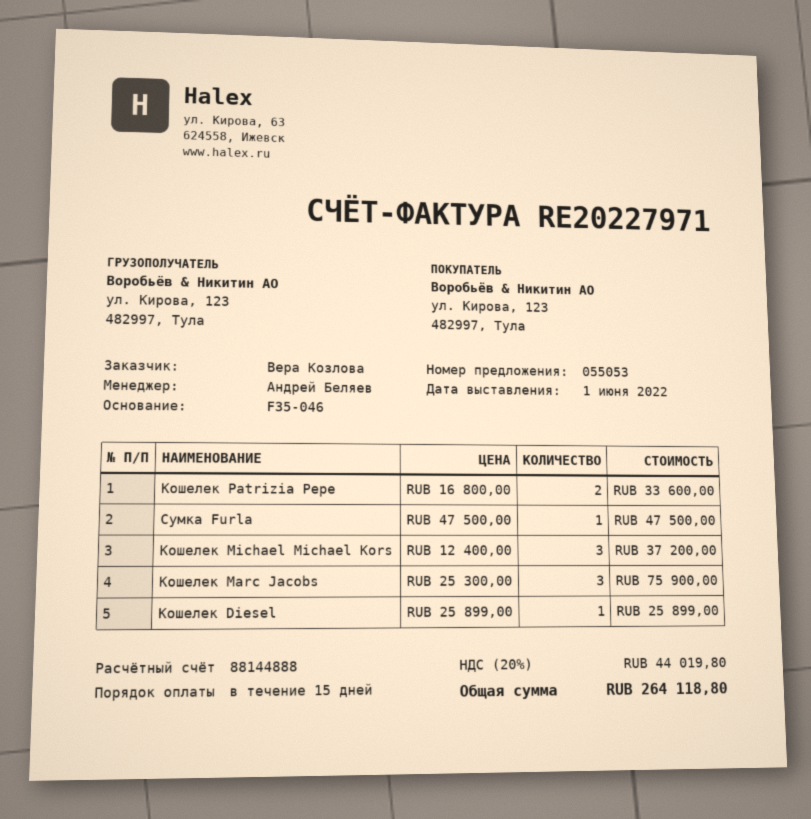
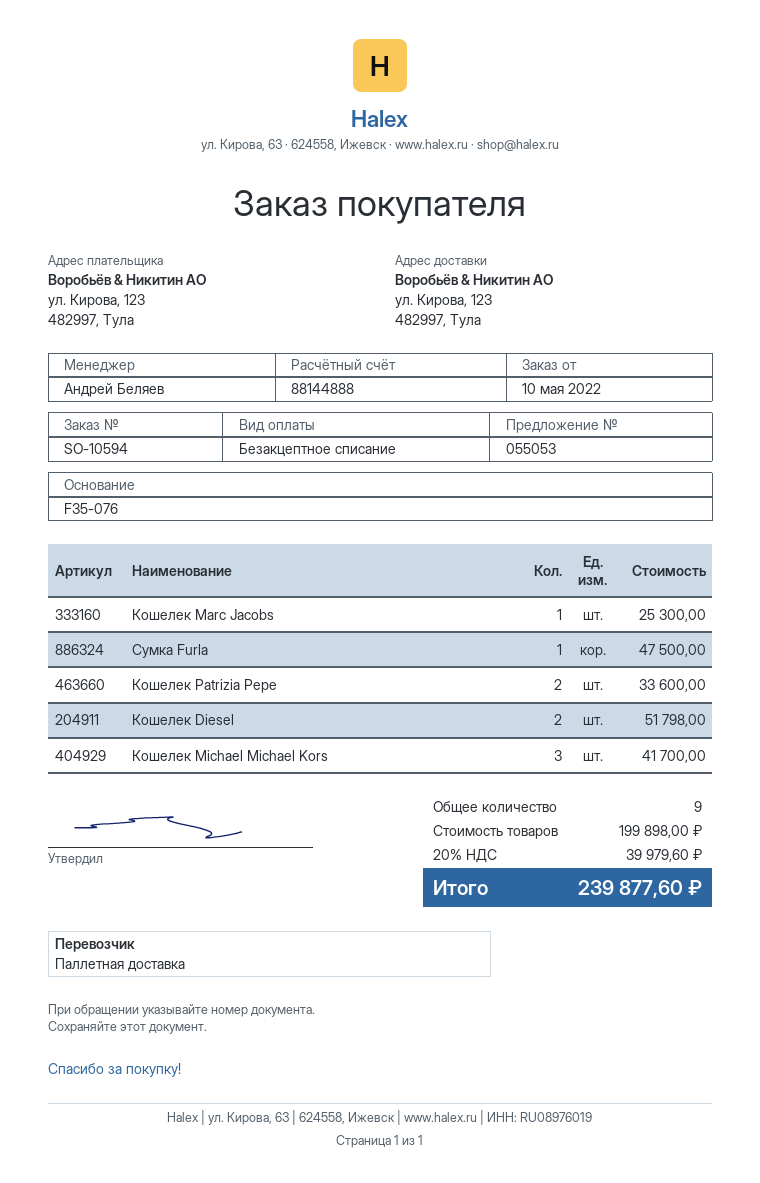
reference: F35-046 -> F35-076
Кошелек Michael Michael Kors: 3 for 37200.00 -> 3 for 41700.00
Кошелек Marc Jacobs: 3 for 75900.00 -> 1 for 25300.00
Кошелек Diesel: 1 for 25899.00 -> 2 for 51798.00
tax: 20% = 44019.80 -> 20% = 39979.60
total: 264118.80 -> 239877.60

